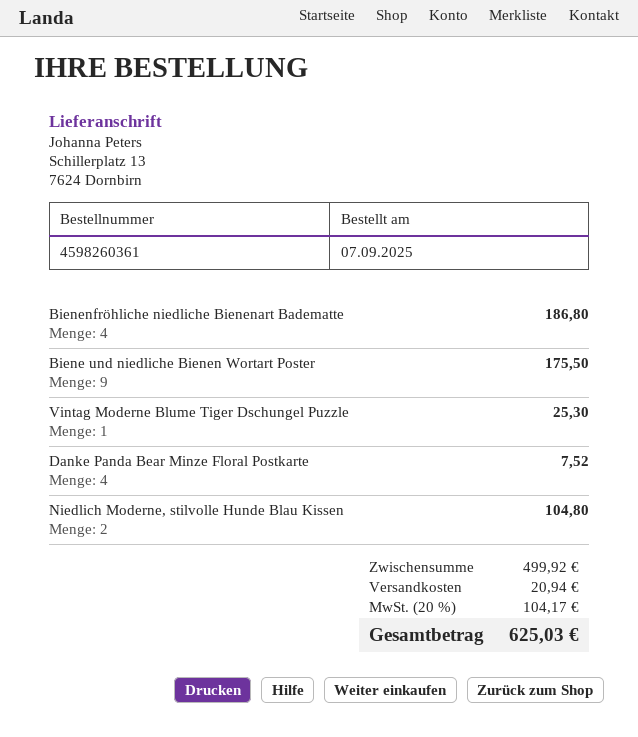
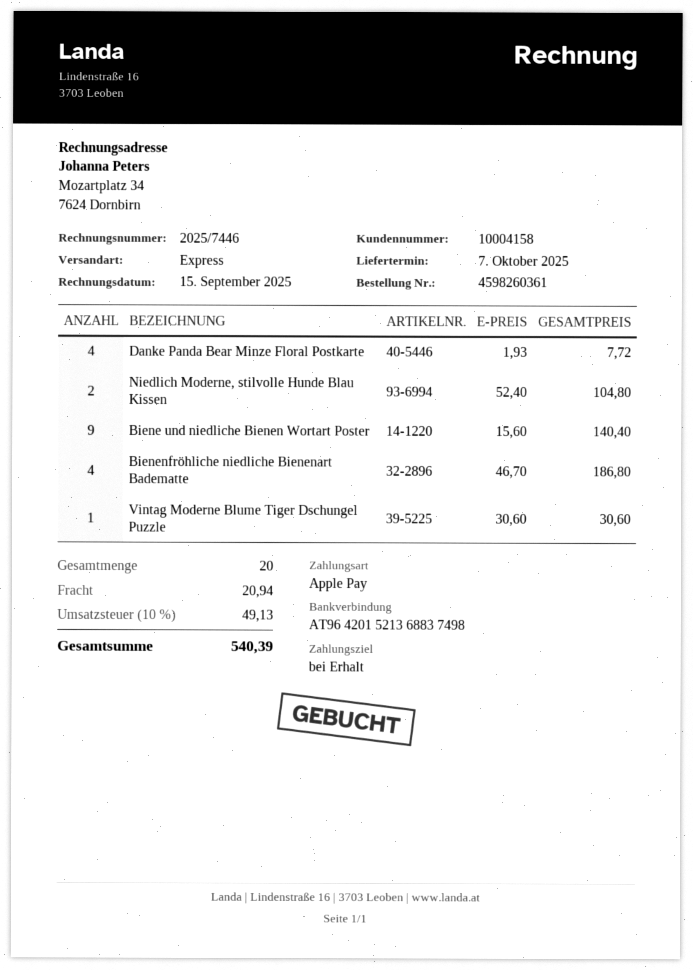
Biene und niedliche Bienen Wortart Poster: 9 for 175.50 -> 9 for 140.40
Vintag Moderne Blume Tiger Dschungel Puzzle: 1 for 25.30 -> 1 for 30.60
Danke Panda Bear Minze Floral Postkarte: 4 for 7.52 -> 4 for 7.72
tax: 20% = 104.17 -> 10% = 49.13
total: 625.03 -> 540.39

